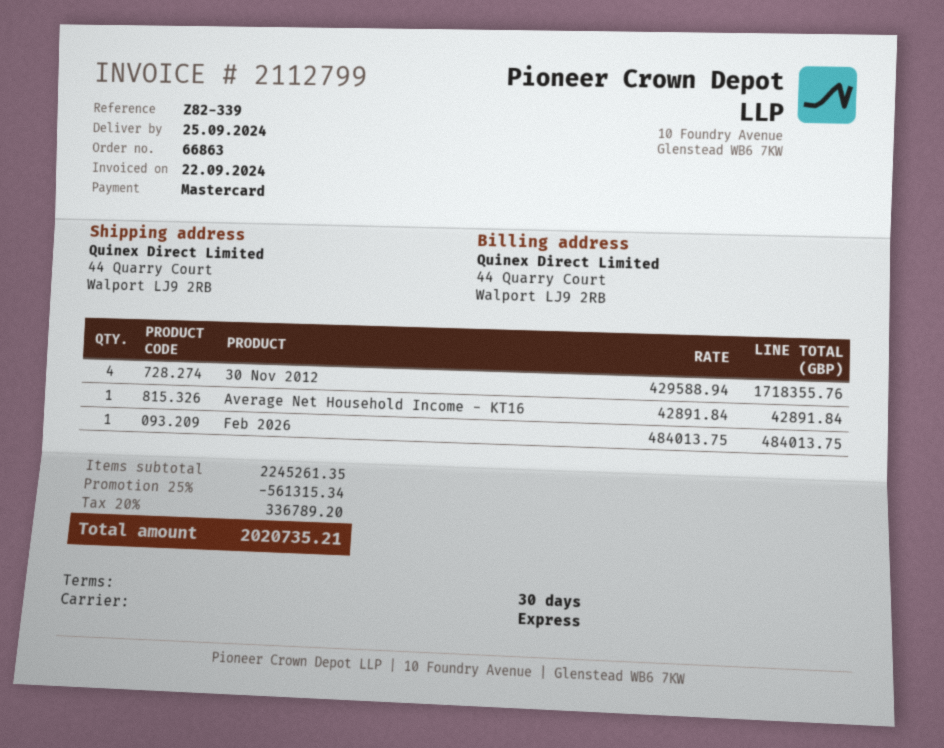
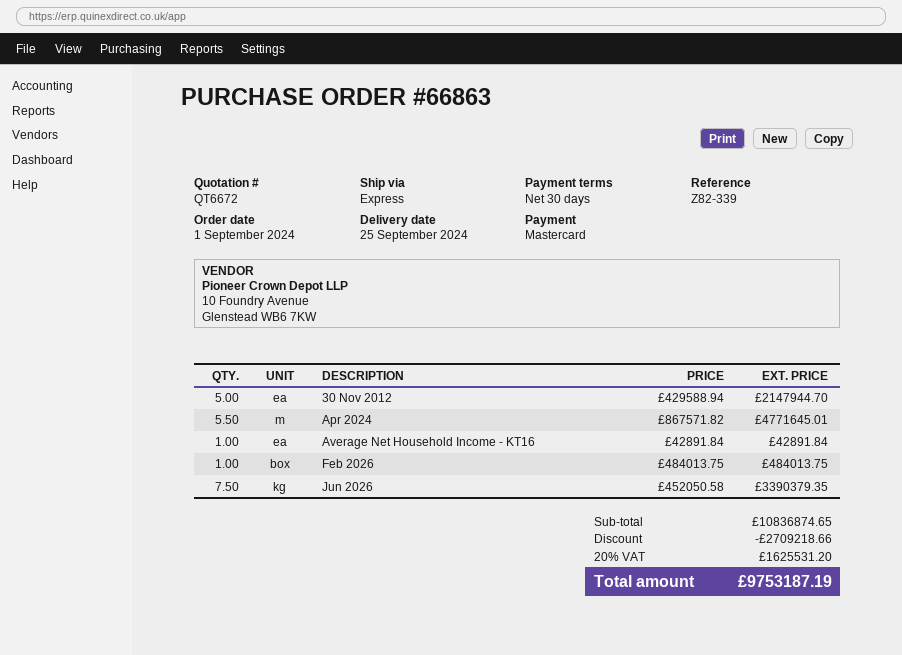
30 Nov 2012: 4 x 429588.94 = 1718355.76 -> 5 x 429588.94 = 2147944.70
Apr 2024: none -> 5.5 x 867571.82 = 4771645.01
Jun 2026: none -> 7.5 x 452050.58 = 3390379.35
subtotal: 2245261.35 -> 10836874.65
discount: 561315.34 -> 2709218.66
tax: 20% = 336789.20 -> 20% = 1625531.20
total: 2020735.21 -> 9753187.19

